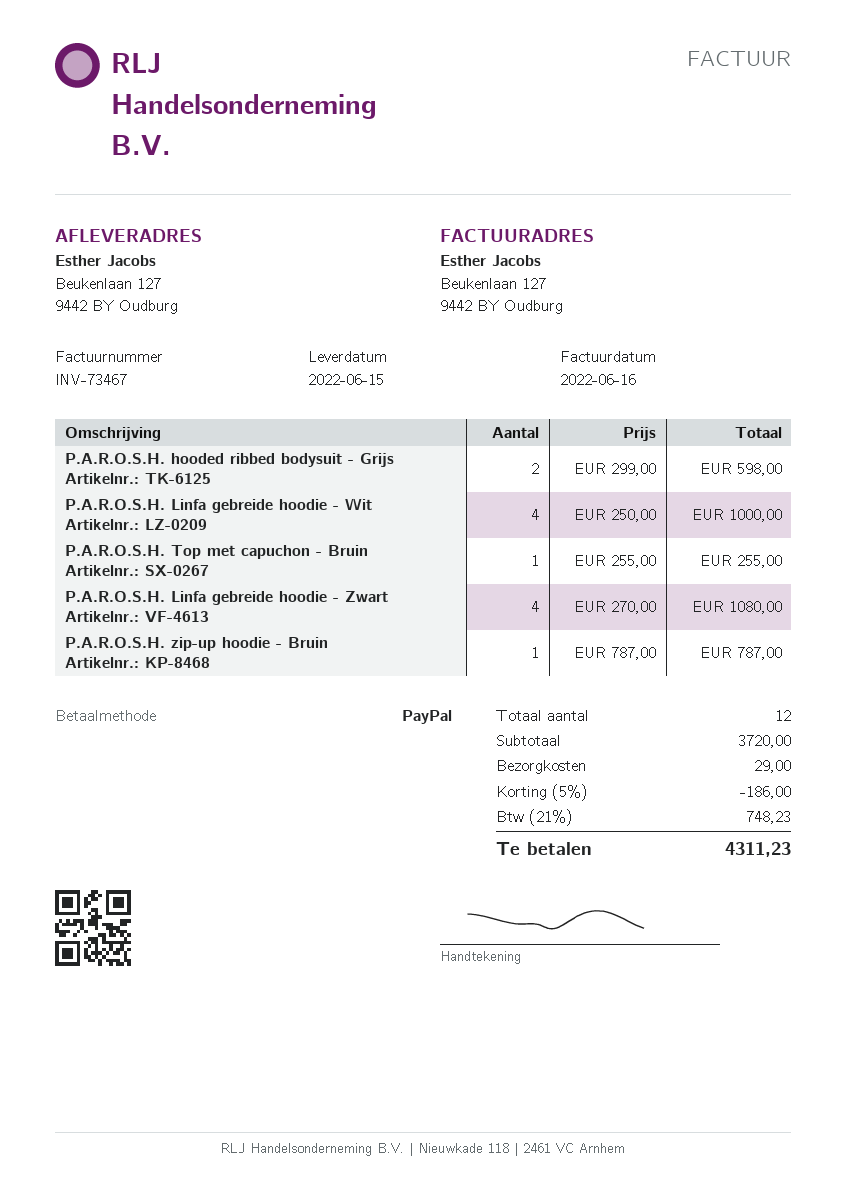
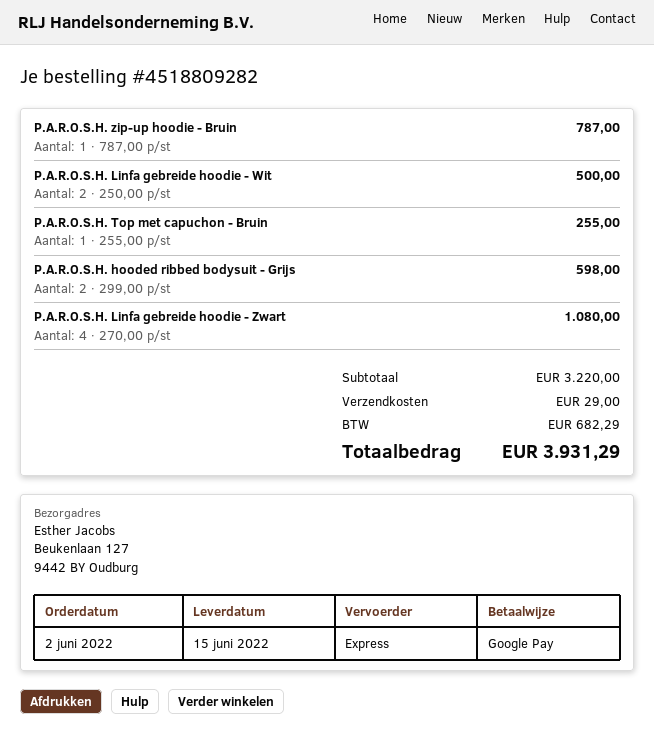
payment method: PayPal -> Google Pay
P.A.R.O.S.H. Linfa gebreide hoodie - Wit: 4 x 250.00 = 1000.00 -> 2 x 250.00 = 500.00
subtotal: 3720.00 -> 3220.00
discount: 5% = 186.00 -> none
tax: 748.23 -> 682.29
total: 4311.23 -> 3931.29

